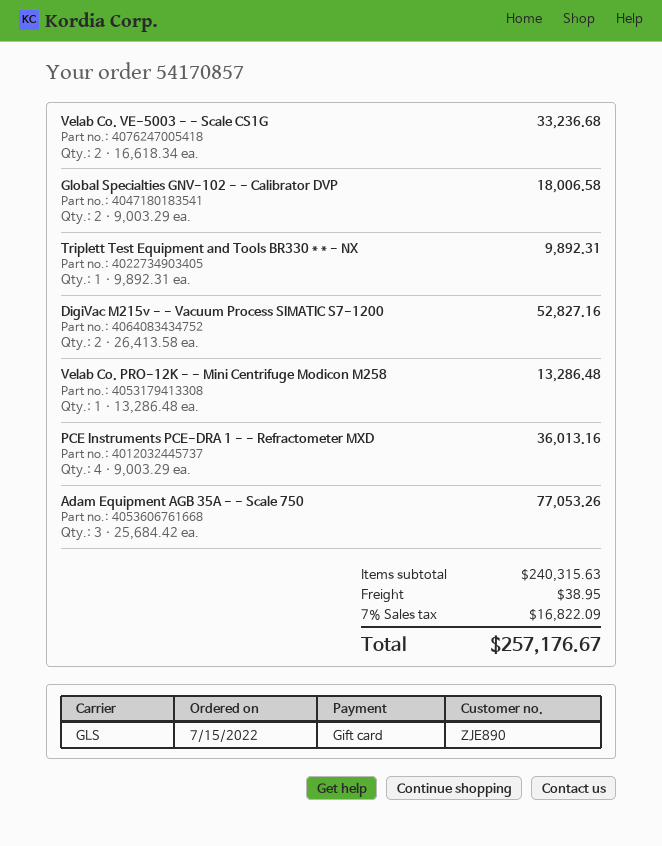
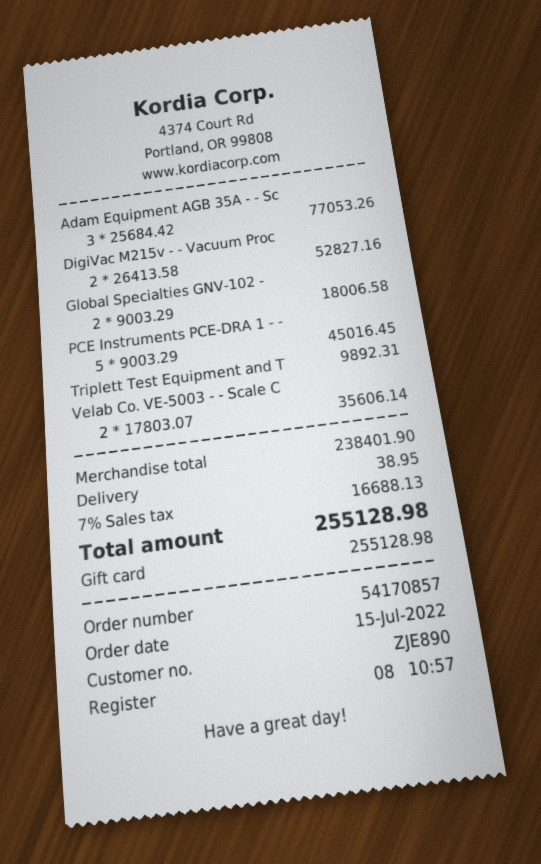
Velab Co. VE-5003 - - Scale CS1G: 2 x 16618.34 = 33236.68 -> 2 x 17803.07 = 35606.14
Velab Co. PRO-12K - - Mini Centrifuge Modicon M258: 1 x 13286.48 = 13286.48 -> none
PCE Instruments PCE-DRA 1 - - Refractometer MXD: 4 x 9003.29 = 36013.16 -> 5 x 9003.29 = 45016.45
subtotal: 240315.63 -> 238401.90
tax: 7% = 16822.09 -> 7% = 16688.13
total: 257176.67 -> 255128.98

